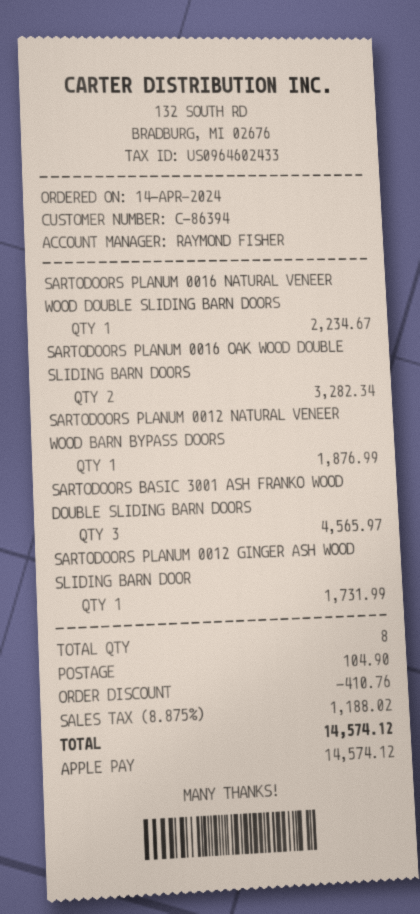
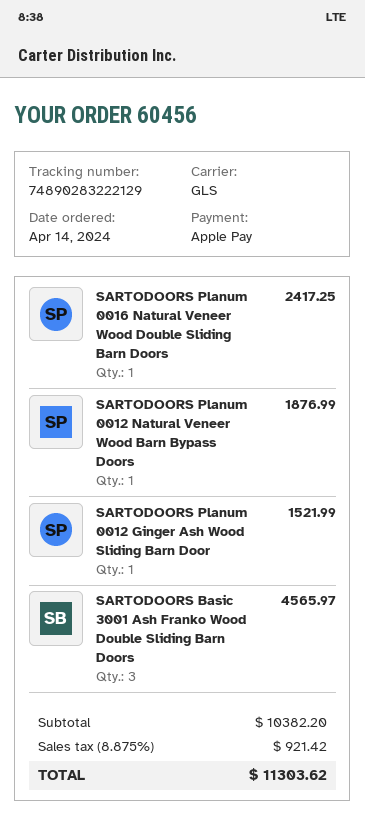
SARTODOORS PLANUM 0016 NATURAL VENEER WOOD DOUBLE SLIDING BARN DOORS: 1 for 2234.67 -> 1 for 2417.25
SARTODOORS PLANUM 0016 OAK WOOD DOUBLE SLIDING BARN DOORS: 2 for 3282.34 -> none
SARTODOORS PLANUM 0012 GINGER ASH WOOD SLIDING BARN DOOR: 1 for 1731.99 -> 1 for 1521.99
discount: 410.76 -> none
shipping: 104.90 -> none
tax: 8.875% = 1188.02 -> 8.875% = 921.42
total: 14574.12 -> 11303.62

